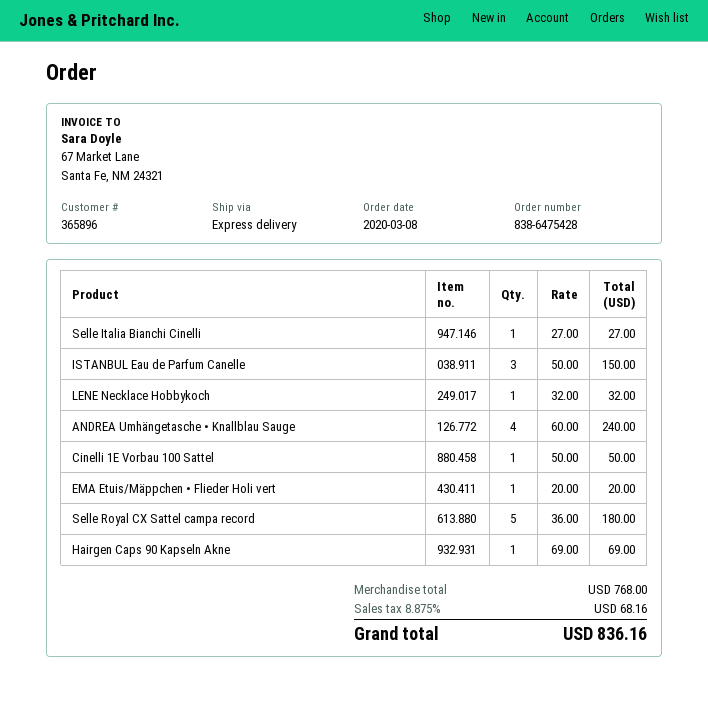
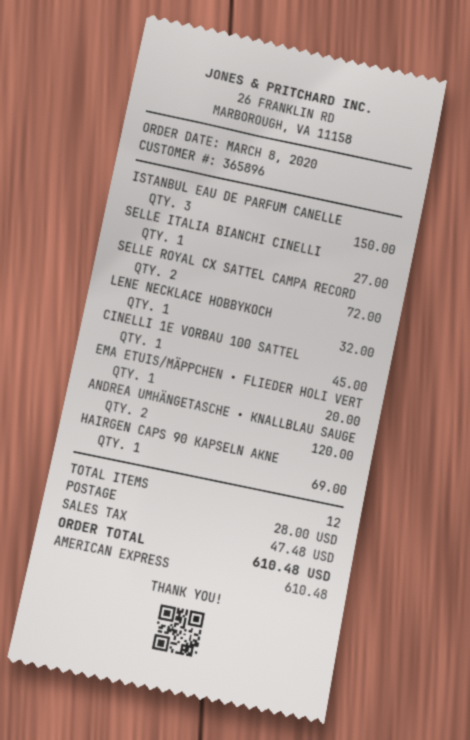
ANDREA Umhängetasche • Knallblau Sauge: 4 for 240.00 -> 2 for 120.00
Cinelli 1E Vorbau 100 Sattel: 1 for 50.00 -> 1 for 45.00
Selle Royal CX Sattel campa record: 5 for 180.00 -> 2 for 72.00
shipping: none -> 28.00
tax: 68.16 -> 47.48
total: 836.16 -> 610.48

